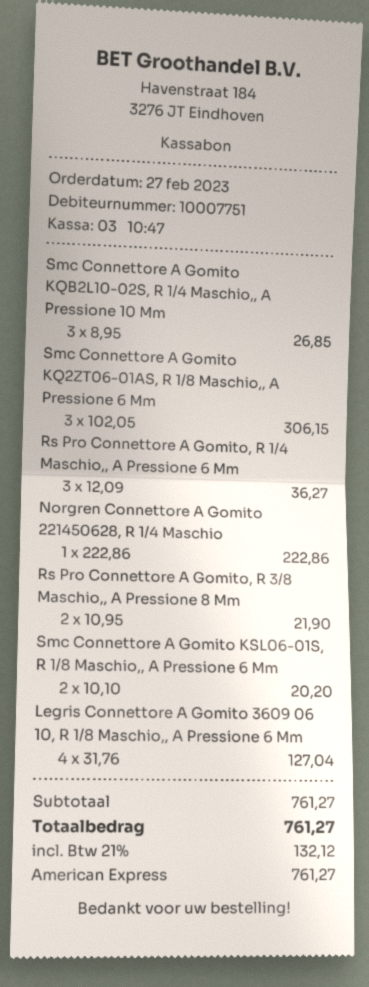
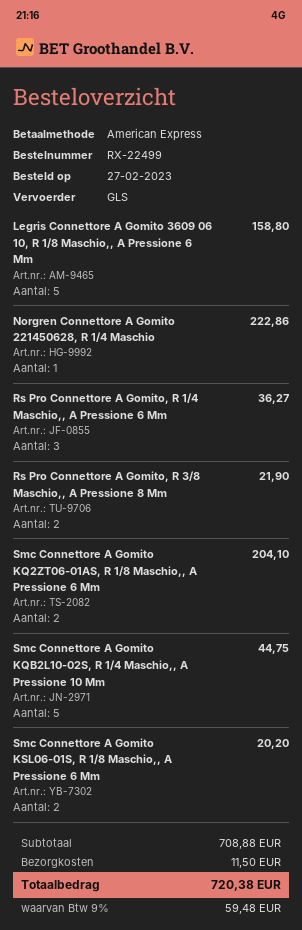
Smc Connettore A Gomito KQB2L10-02S, R 1/4 Maschio,, A Pressione 10 Mm: 3 for 26.85 -> 5 for 44.75
Smc Connettore A Gomito KQ2ZT06-01AS, R 1/8 Maschio,, A Pressione 6 Mm: 3 for 306.15 -> 2 for 204.10
Legris Connettore A Gomito 3609 06 10, R 1/8 Maschio,, A Pressione 6 Mm: 4 for 127.04 -> 5 for 158.80
subtotal: 761.27 -> 708.88
shipping: none -> 11.50
tax: 21% = 132.12 -> 9% = 59.48
total: 761.27 -> 720.38

